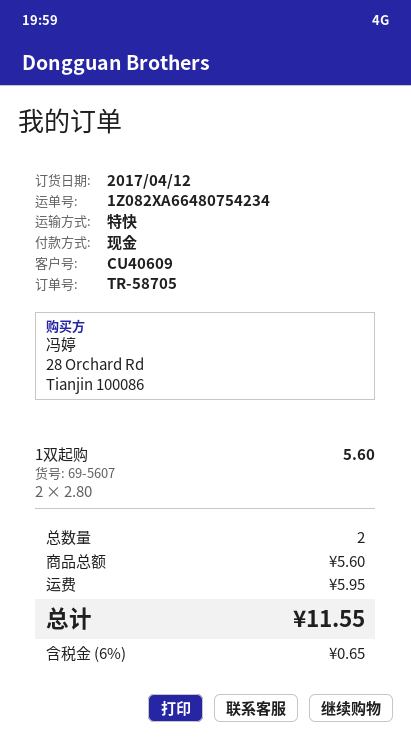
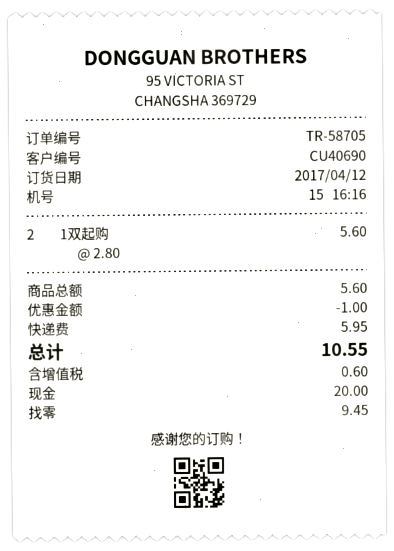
customer number: CU40609 -> CU40690
discount: none -> 1.00
tax: 0.65 -> 0.60
total: 11.55 -> 10.55

